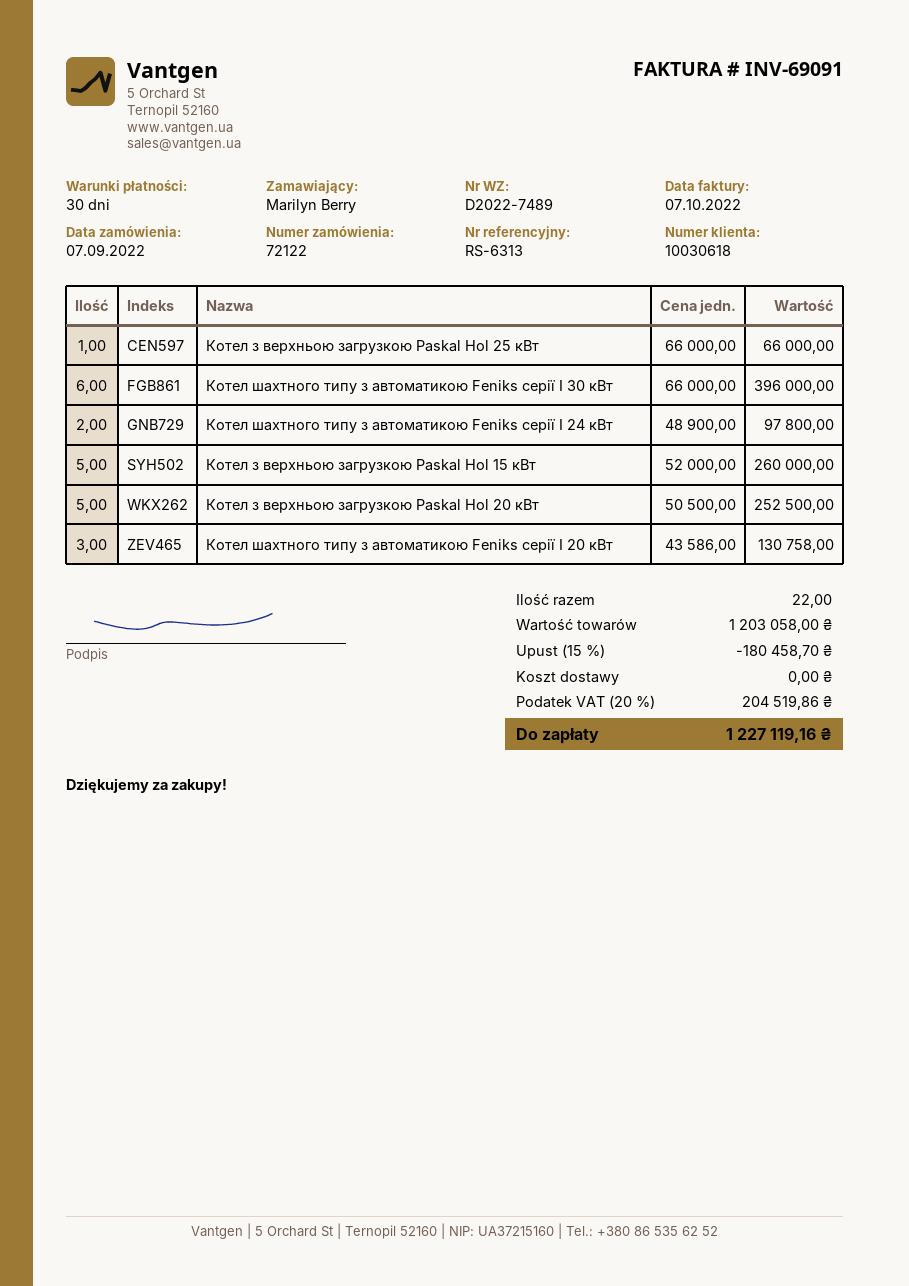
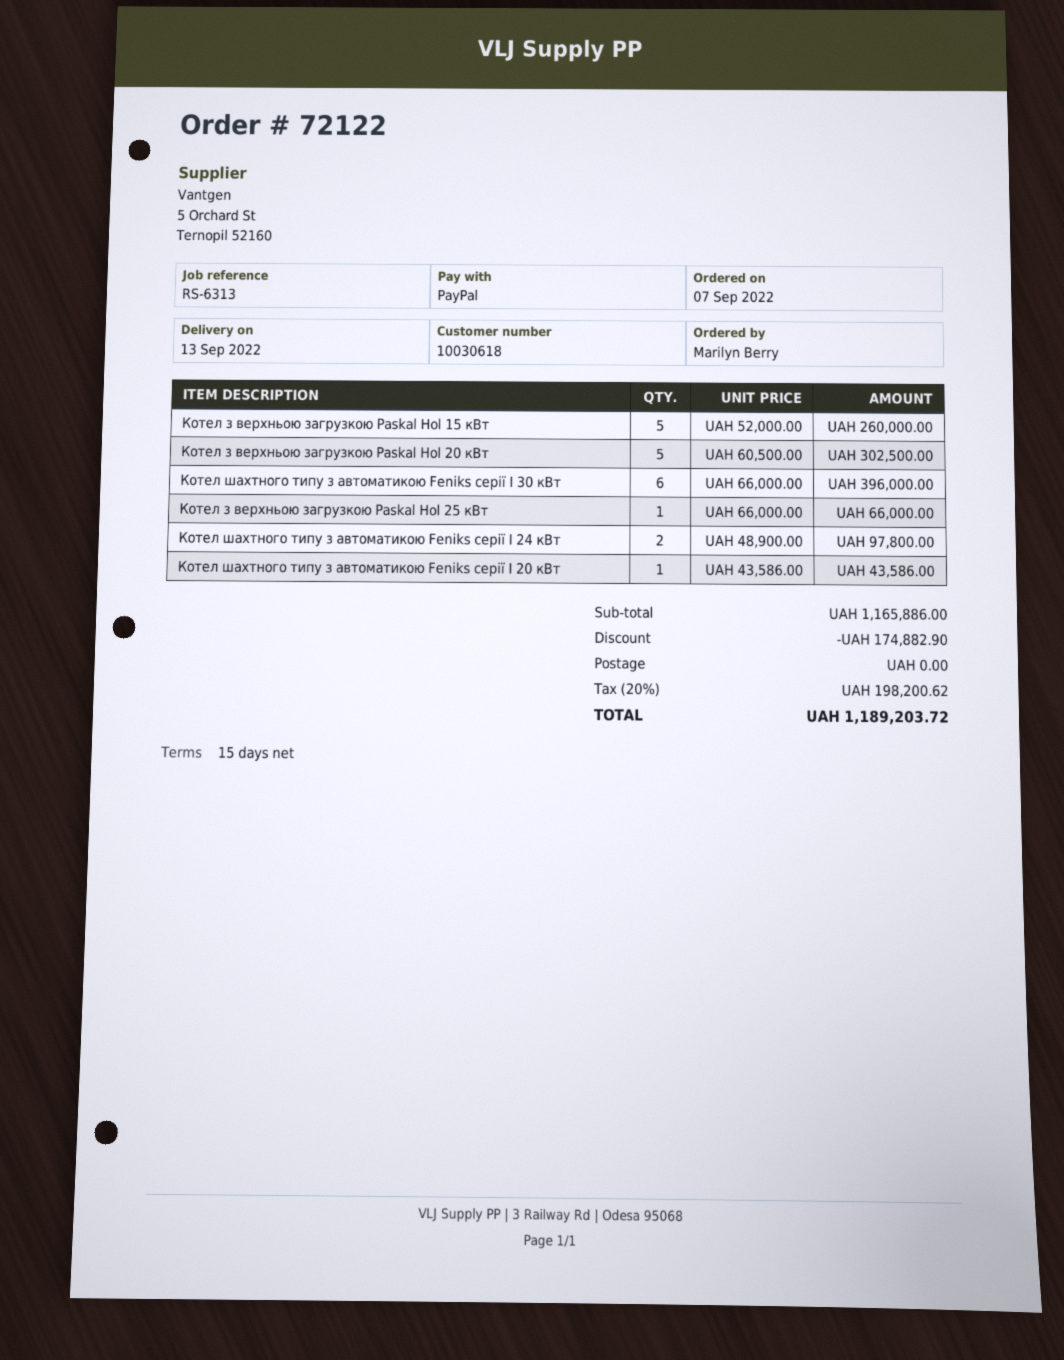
payment terms: 30 days -> 15 days
Котел з верхньою загрузкою Paskal Hol 20 кВт: 5 x 50500.00 = 252500.00 -> 5 x 60500.00 = 302500.00
Котел шахтного типу з автоматикою Feniks серії I 20 кВт: 3 x 43586.00 = 130758.00 -> 1 x 43586.00 = 43586.00
subtotal: 1203058.00 -> 1165886.00
discount: 180458.70 -> 174882.90
tax: 20% = 204519.86 -> 20% = 198200.62
total: 1227119.16 -> 1189203.72

